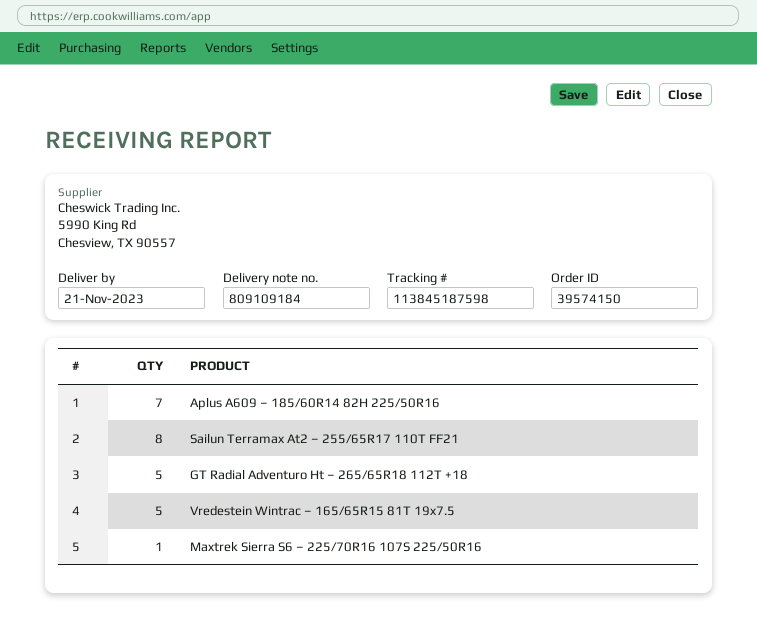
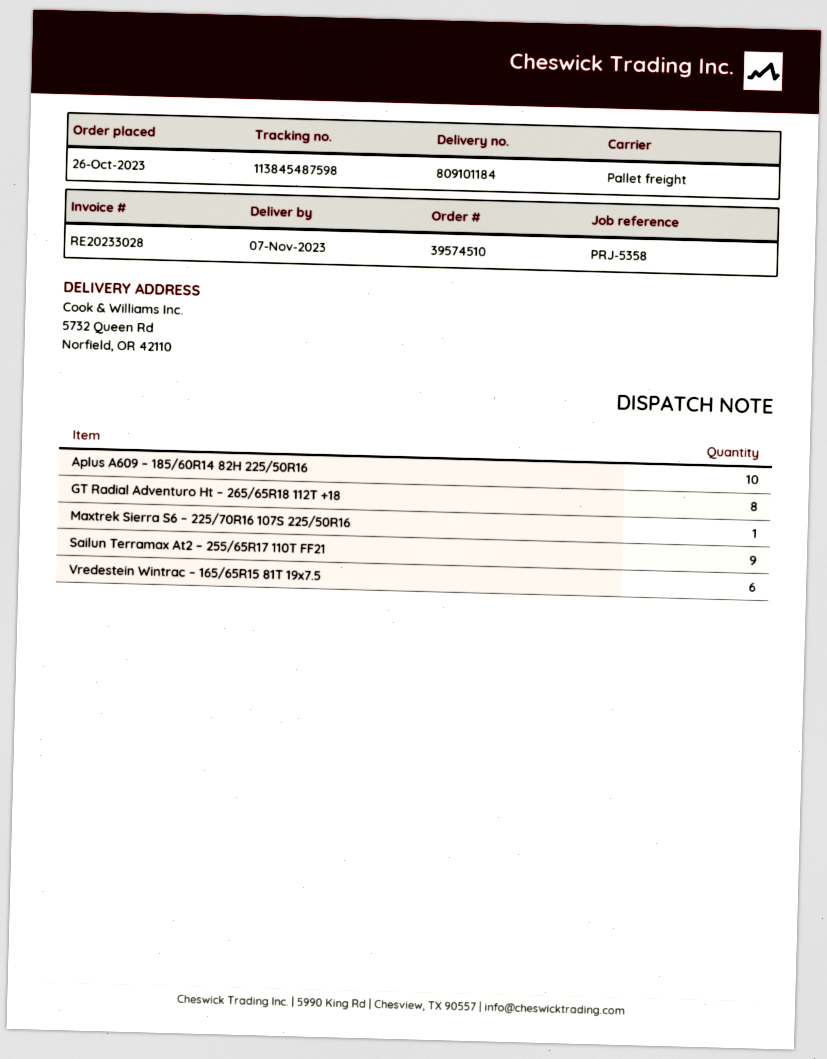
order number: 39574150 -> 39574510
delivery note number: 809109184 -> 809101184
delivery date: 2023-11-21 -> 2023-11-07
tracking number: 113845187598 -> 113845487598
Aplus A609 – 185/60R14 82H 225/50R16: 7 -> 10
Sailun Terramax At2 – 255/65R17 110T FF21: 8 -> 9
GT Radial Adventuro Ht – 265/65R18 112T +18: 5 -> 8
Vredestein Wintrac – 165/65R15 81T 19x7.5: 5 -> 6

